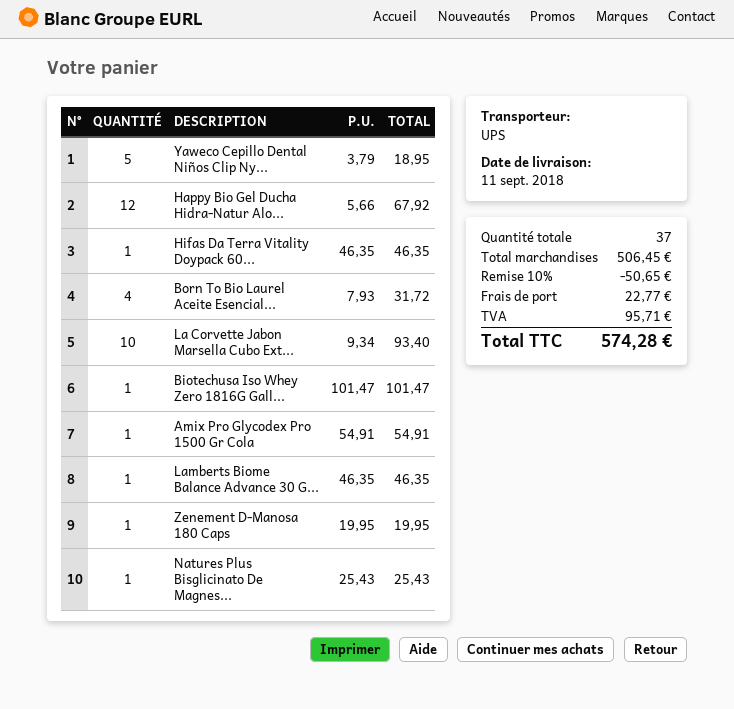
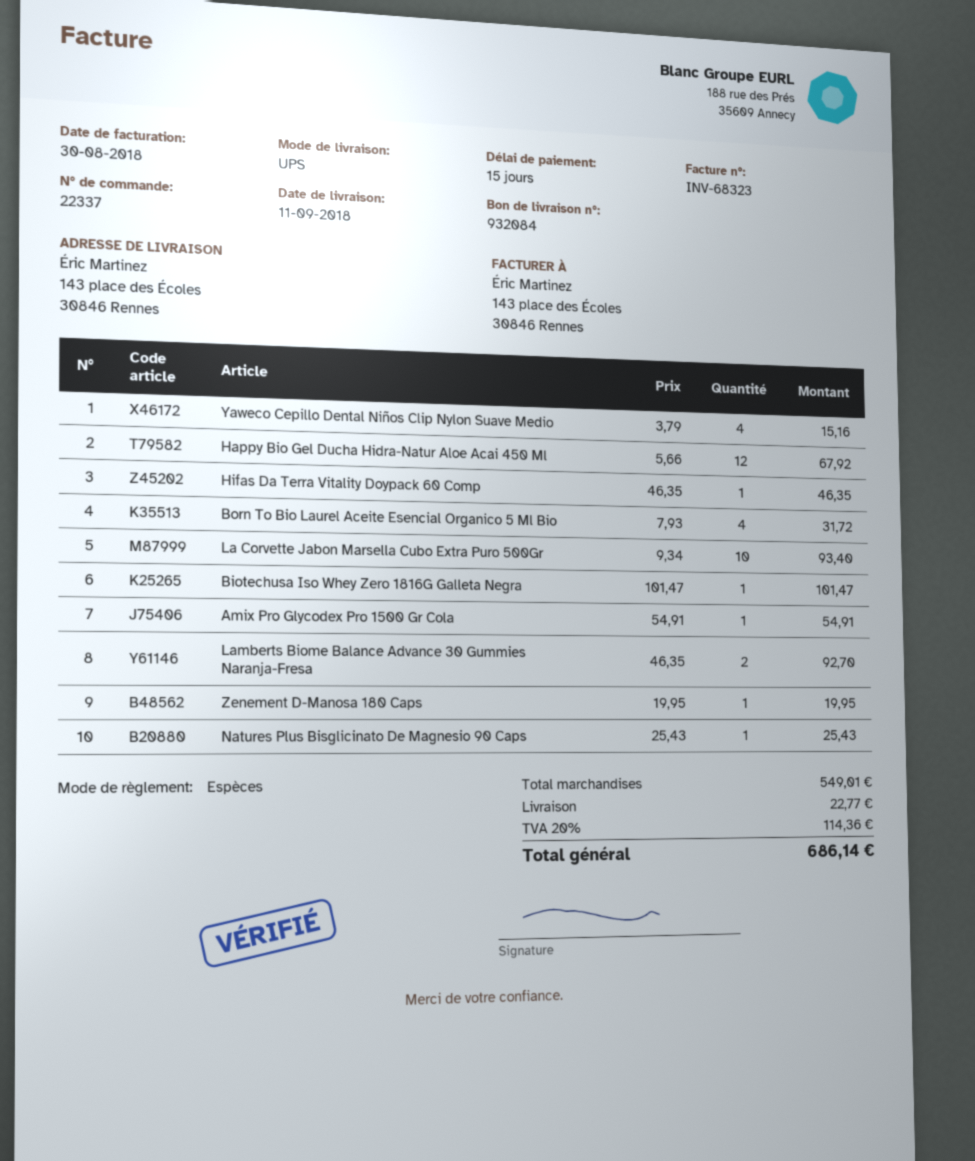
Yaweco Cepillo Dental Niños Clip Ny...: 5 x 3.79 = 18.95 -> 4 x 3.79 = 15.16
Lamberts Biome Balance Advance 30 G...: 1 x 46.35 = 46.35 -> 2 x 46.35 = 92.70
subtotal: 506.45 -> 549.01
discount: 10% = 50.65 -> none
tax: 95.71 -> 114.36
total: 574.28 -> 686.14

